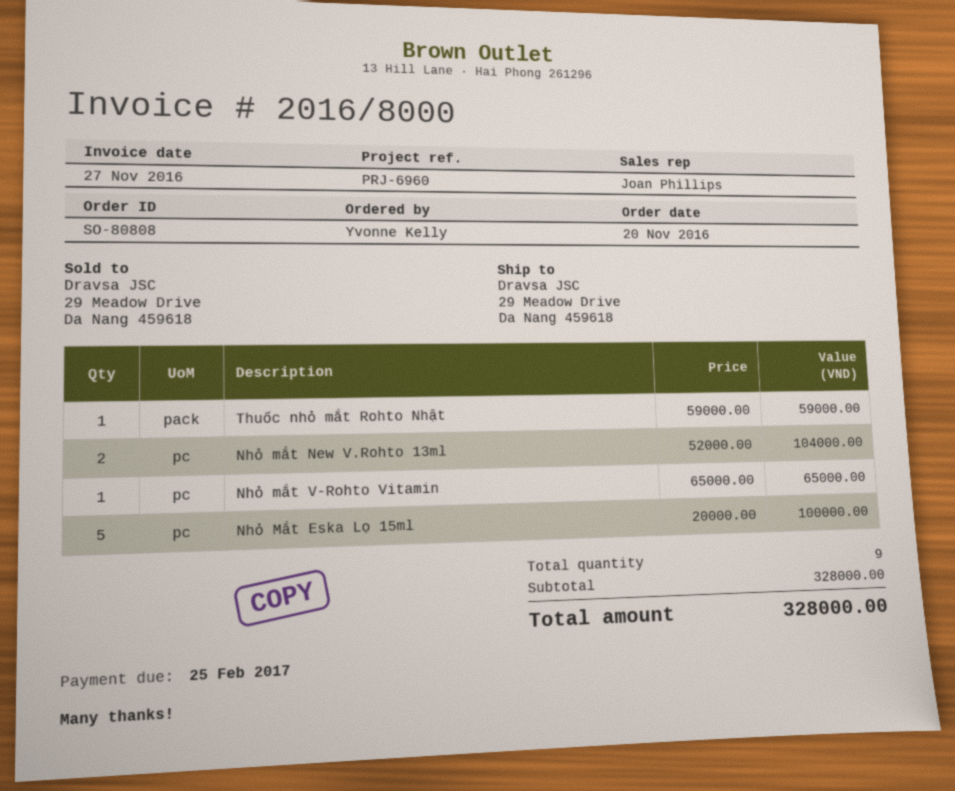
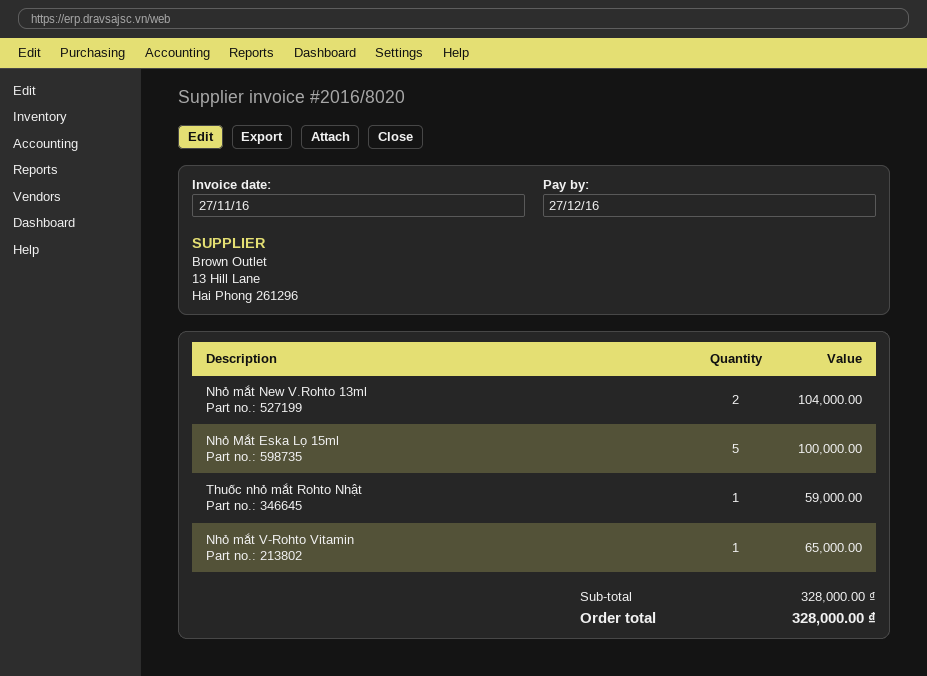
invoice number: 2016/8000 -> 2016/8020
due date: 2017-02-25 -> 2016-12-27

